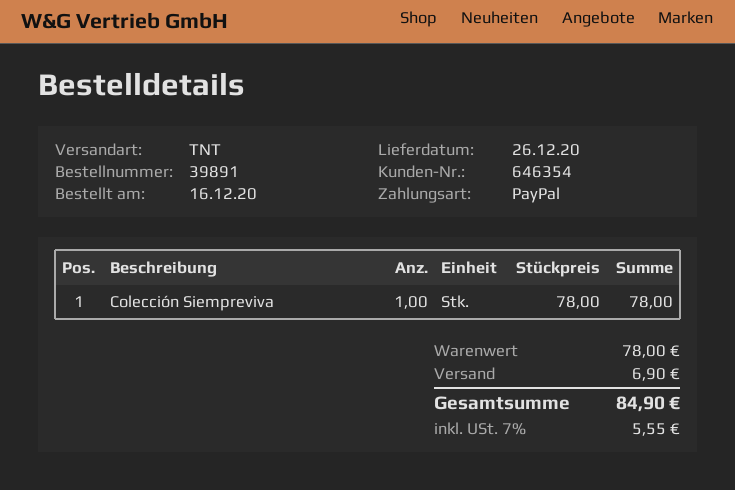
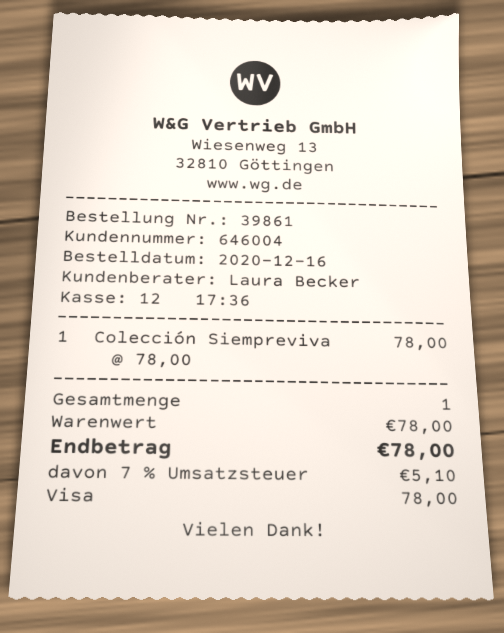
order number: 39891 -> 39861
customer number: 646354 -> 646004
payment method: PayPal -> Visa
shipping: 6.90 -> none
tax: 7% = 5.55 -> 7% = 5.10
total: 84.90 -> 78.00

